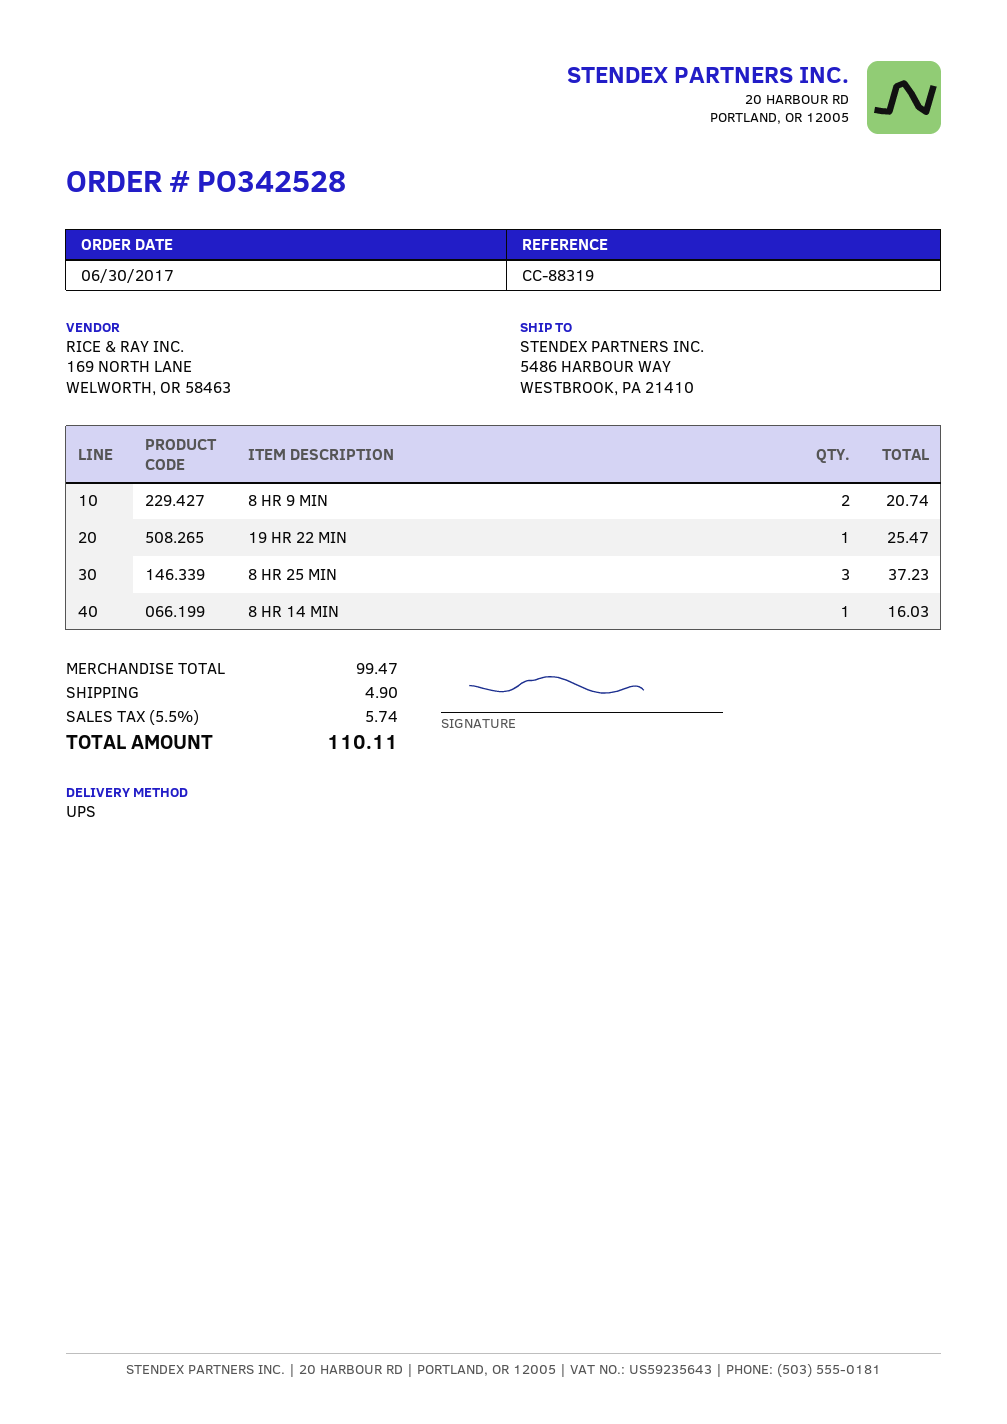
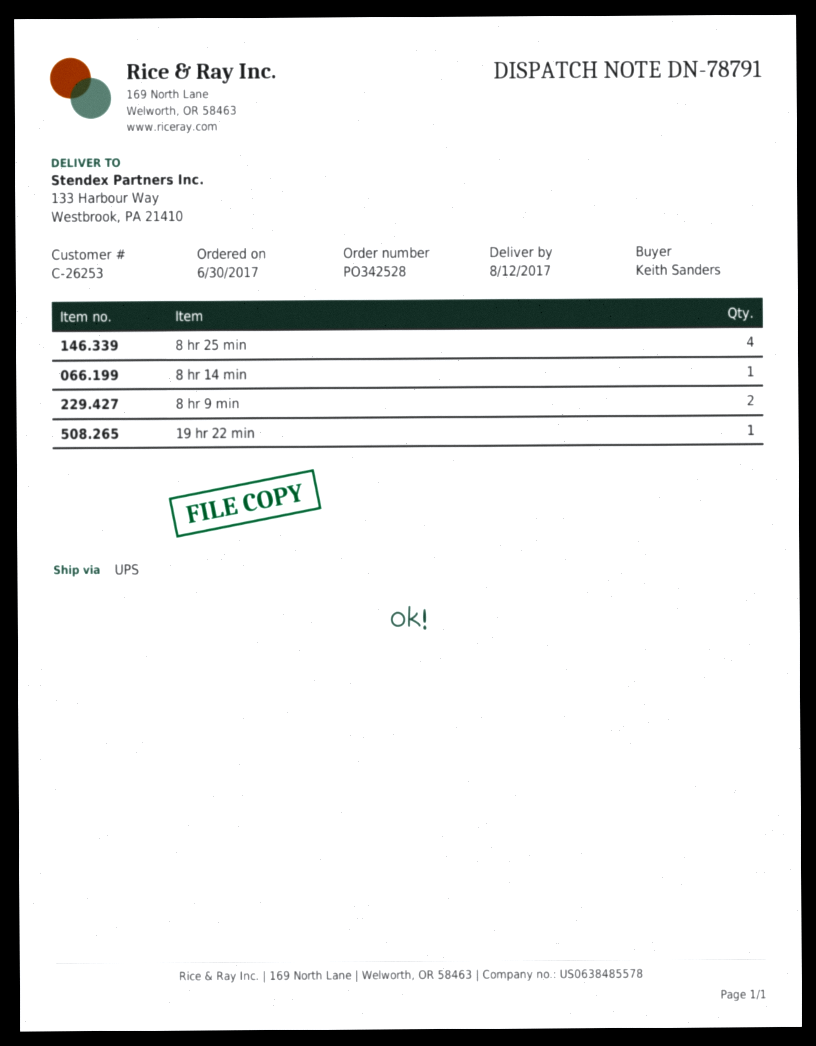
ship to: 5486 HARBOUR WAY, WESTBROOK, PA 21410 -> 133 Harbour Way, Westbrook, PA 21410
8 HR 25 MIN: 3 -> 4

